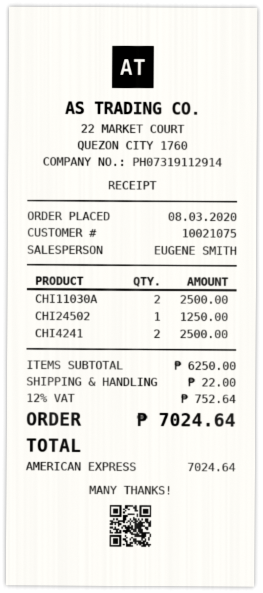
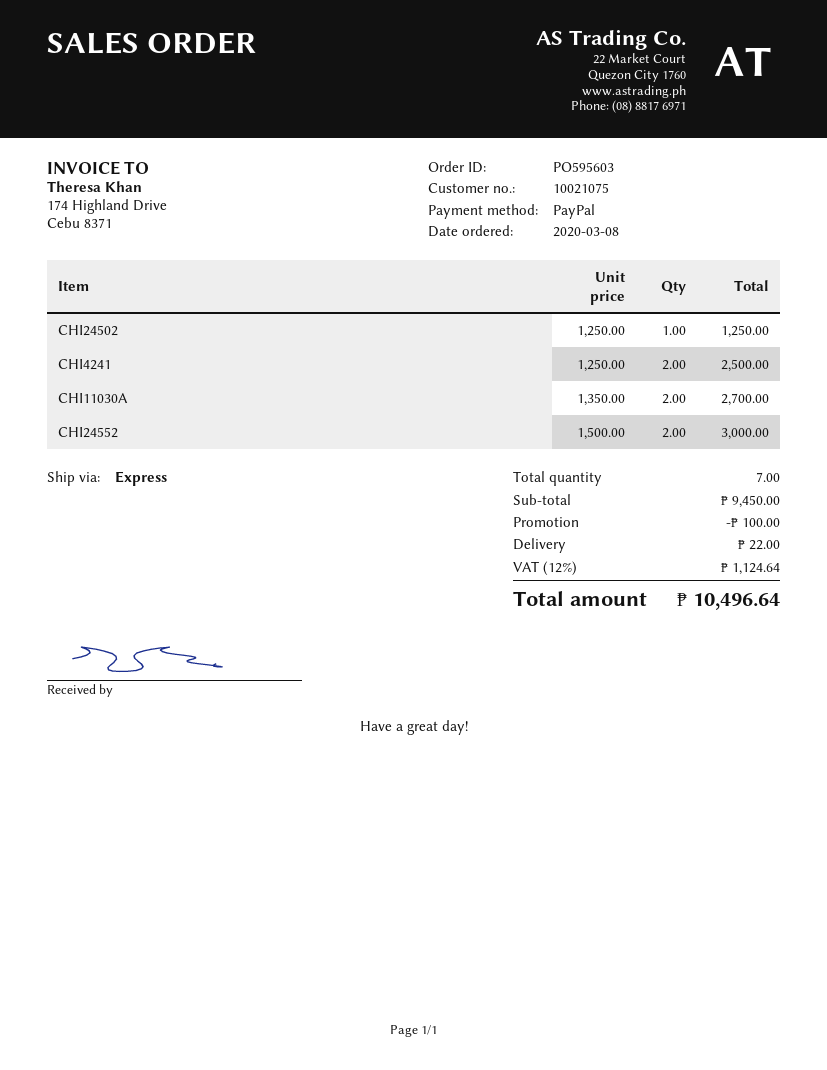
payment method: American Express -> PayPal
CHI11030A: 2 for 2500.00 -> 2 for 2700.00
CHI24552: none -> 2 for 3000.00
subtotal: 6250.00 -> 9450.00
discount: none -> 100.00
tax: 12% = 752.64 -> 12% = 1124.64
total: 7024.64 -> 10496.64

